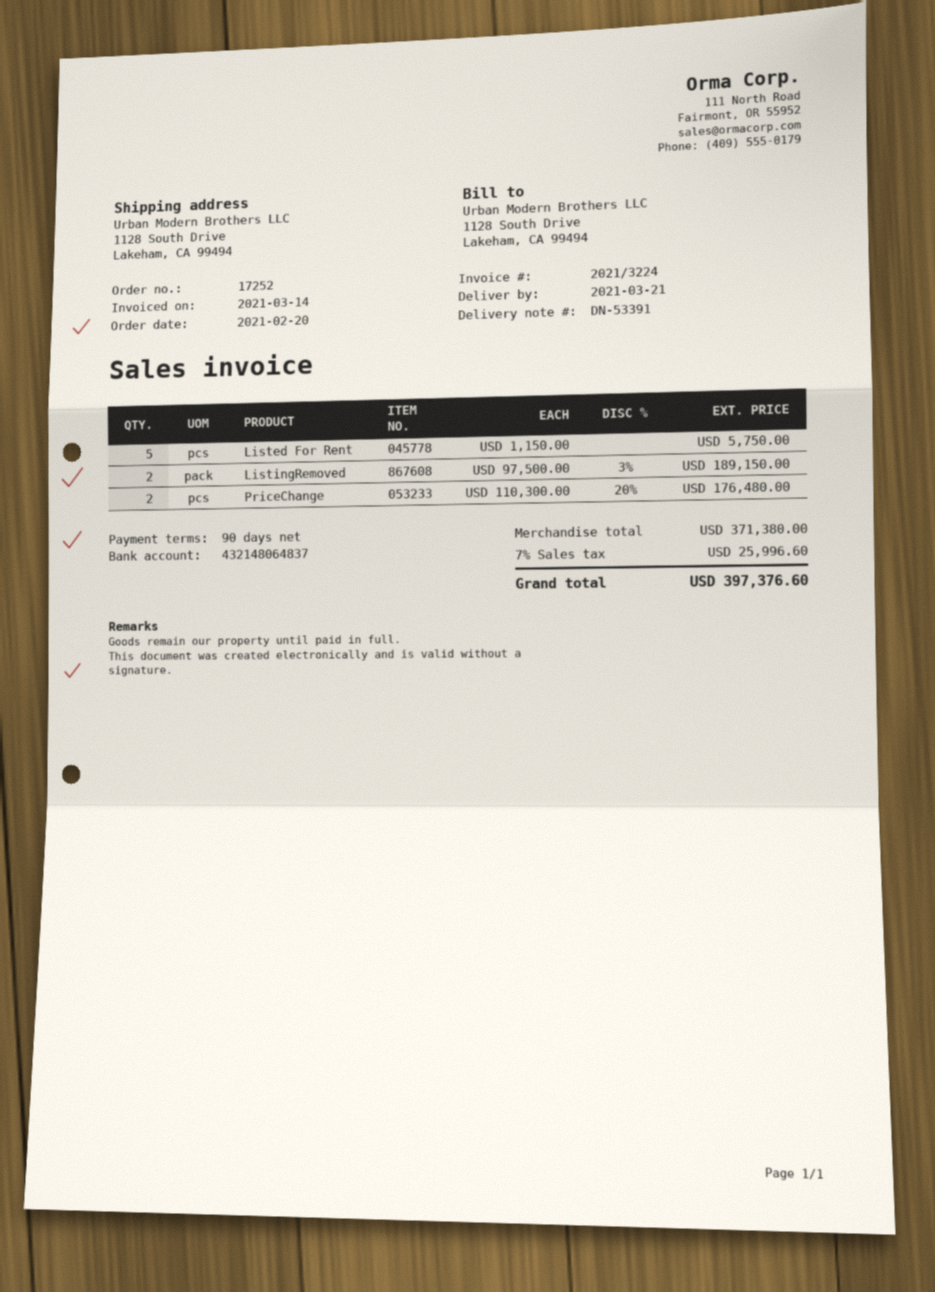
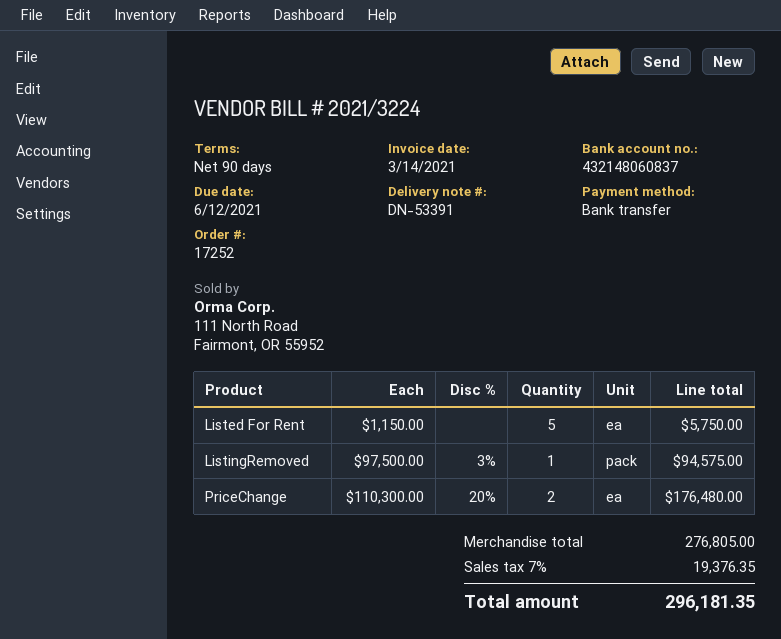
bank account: 432148064837 -> 432148060837
ListingRemoved: 2 x 97500.00 - 3% = 189150.00 -> 1 x 97500.00 - 3% = 94575.00
subtotal: 371380.00 -> 276805.00
tax: 7% = 25996.60 -> 7% = 19376.35
total: 397376.60 -> 296181.35

